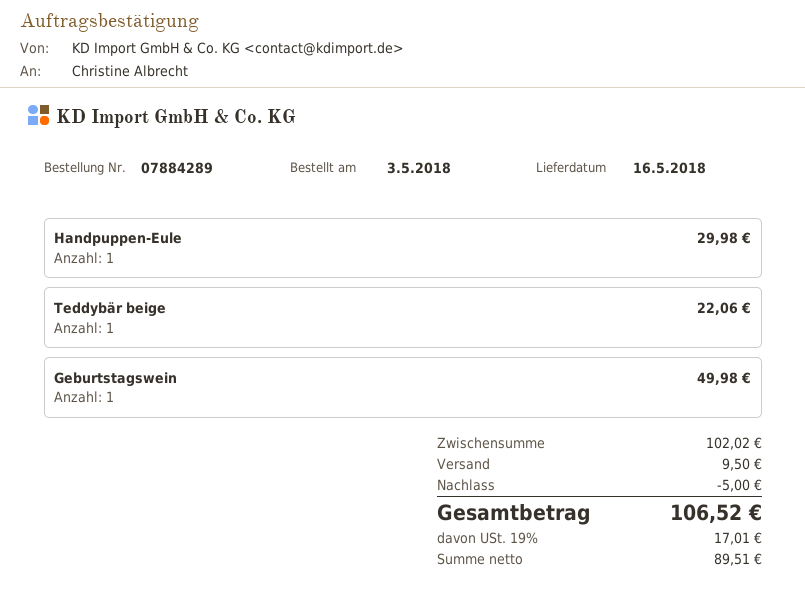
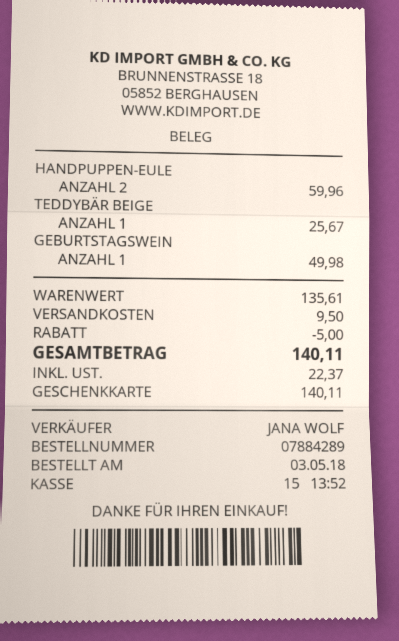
Handpuppen-Eule: 1 for 29.98 -> 2 for 59.96
Teddybär beige: 1 for 22.06 -> 1 for 25.67
subtotal: 102.02 -> 135.61
tax: 17.01 -> 22.37
total: 106.52 -> 140.11

